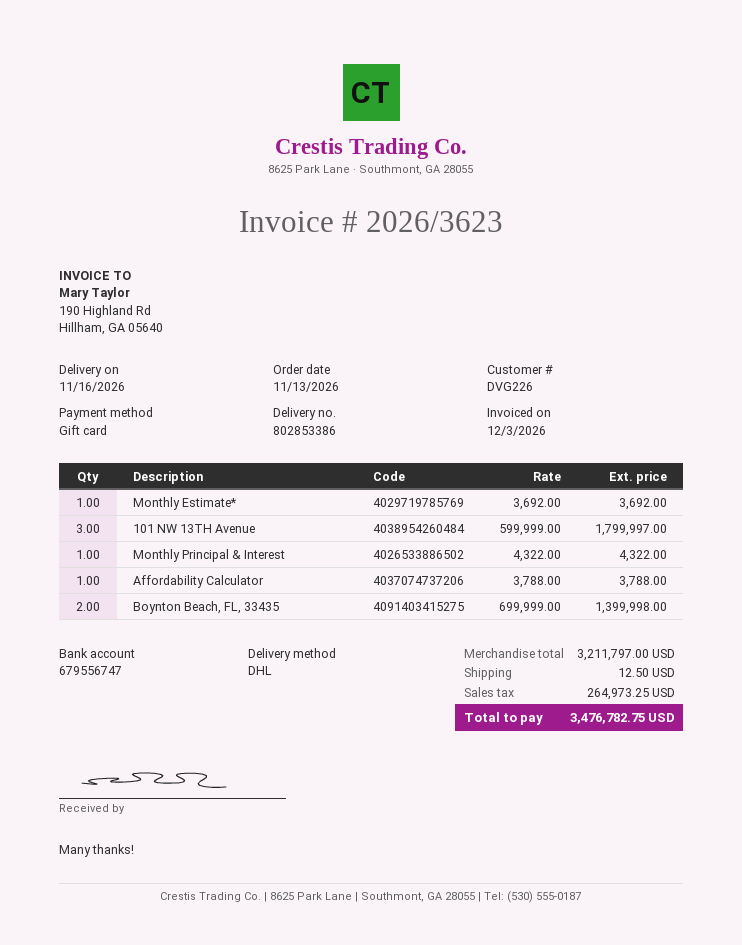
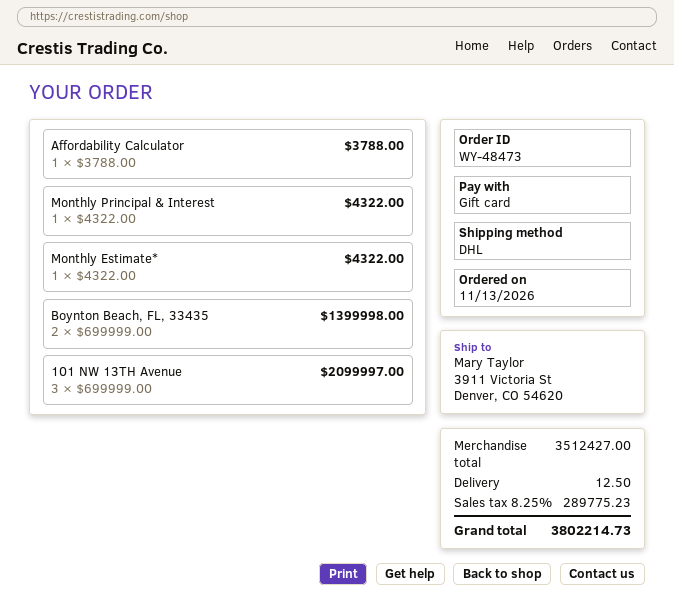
Monthly Estimate*: 1 x 3692.00 = 3692.00 -> 1 x 4322.00 = 4322.00
101 NW 13TH Avenue: 3 x 599999.00 = 1799997.00 -> 3 x 699999.00 = 2099997.00
subtotal: 3211797.00 -> 3512427.00
tax: 264973.25 -> 289775.23
total: 3476782.75 -> 3802214.73

